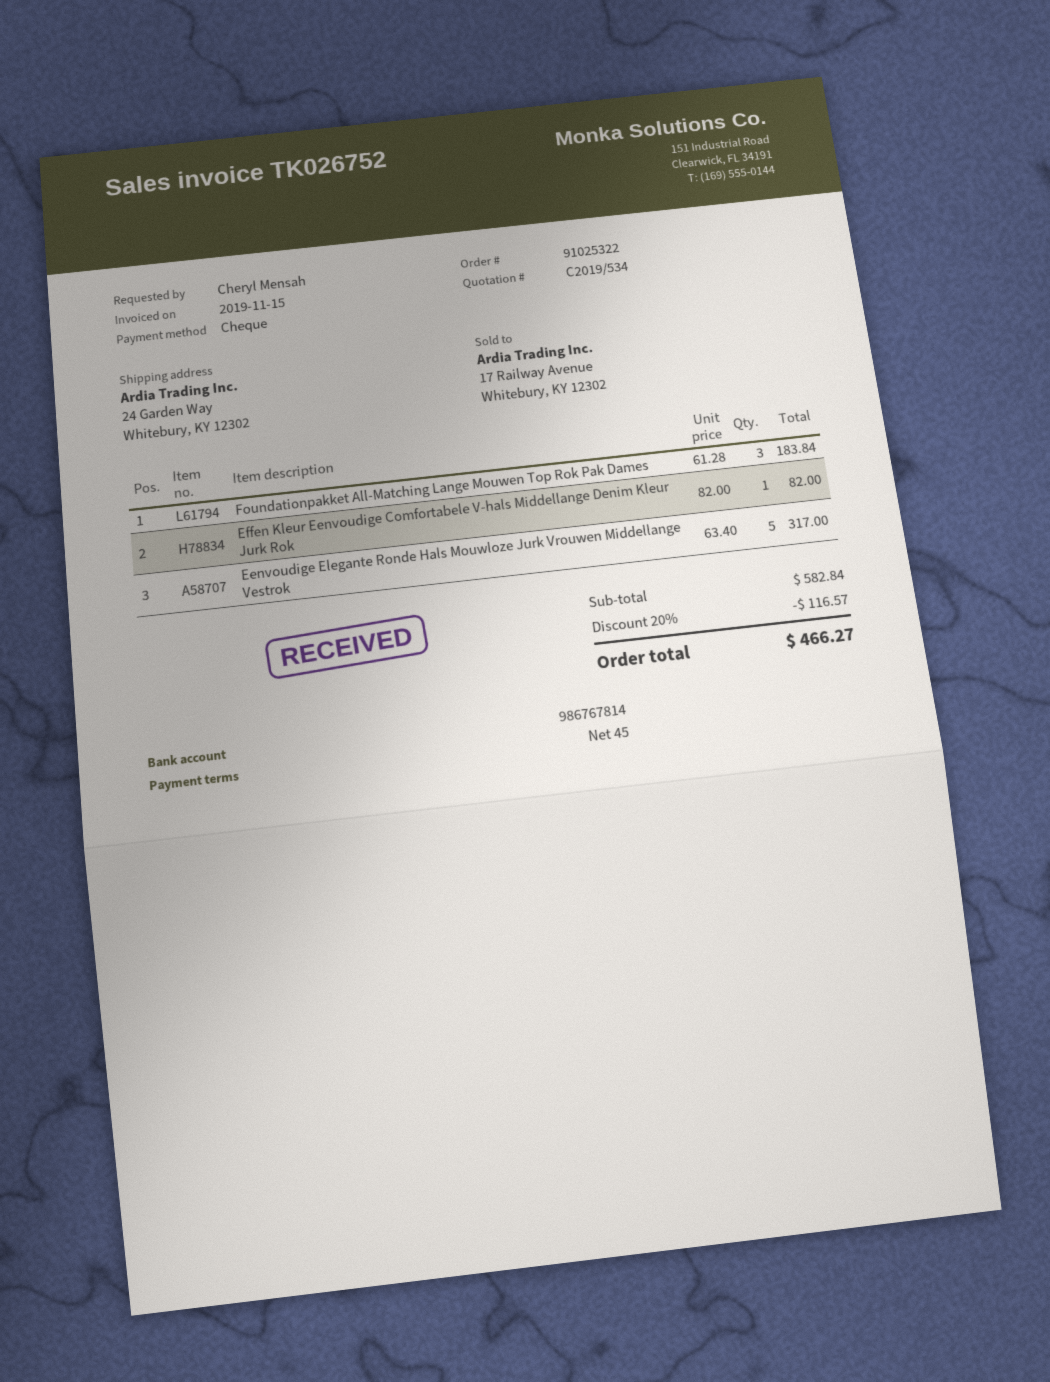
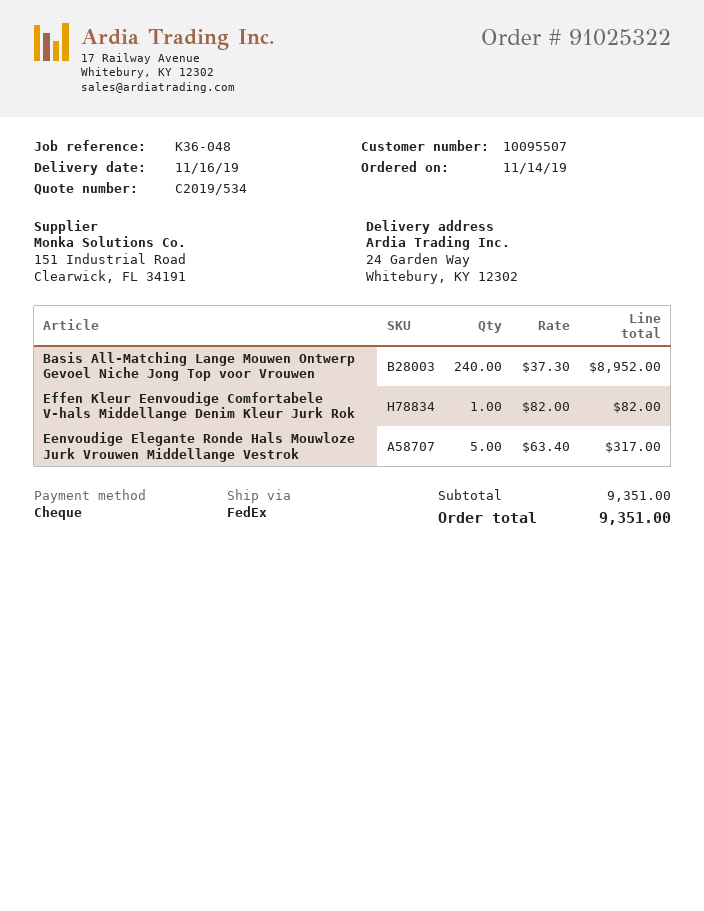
Foundationpakket All-Matching Lange Mouwen Top Rok Pak Dames: 3 x 61.28 = 183.84 -> none
Basis All-Matching Lange Mouwen Ontwerp Gevoel Niche Jong Top voor Vrouwen: none -> 240 x 37.30 = 8952.00
subtotal: 582.84 -> 9351.00
discount: 20% = 116.57 -> none
total: 466.27 -> 9351.00

